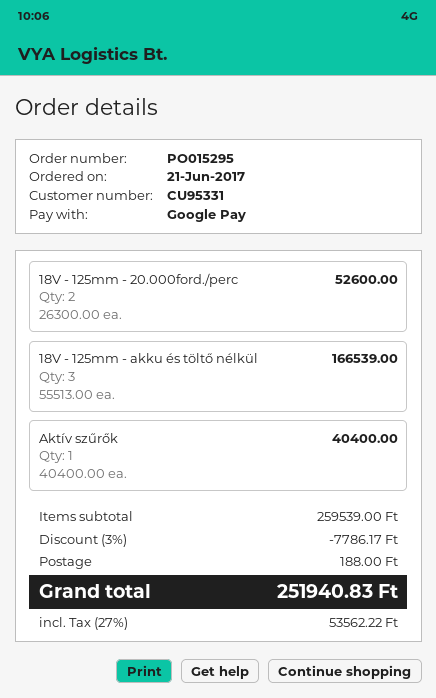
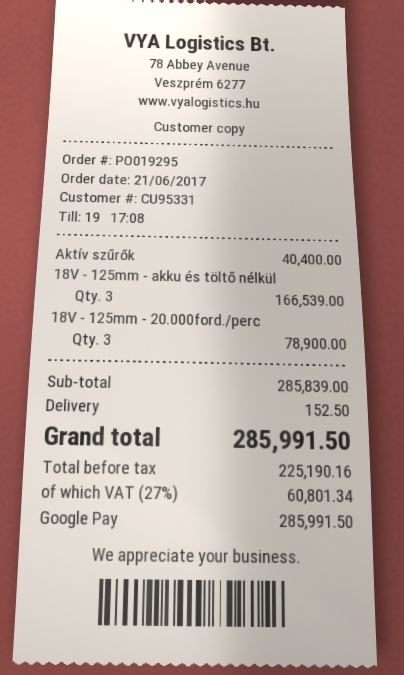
order number: PO015295 -> PO019295
18V - 125mm - 20.000ford./perc: 2 for 52600.00 -> 3 for 78900.00
subtotal: 259539.00 -> 285839.00
discount: 3% = 7786.17 -> none
shipping: 188.00 -> 152.50
tax: 27% = 53562.22 -> 27% = 60801.34
total: 251940.83 -> 285991.50

